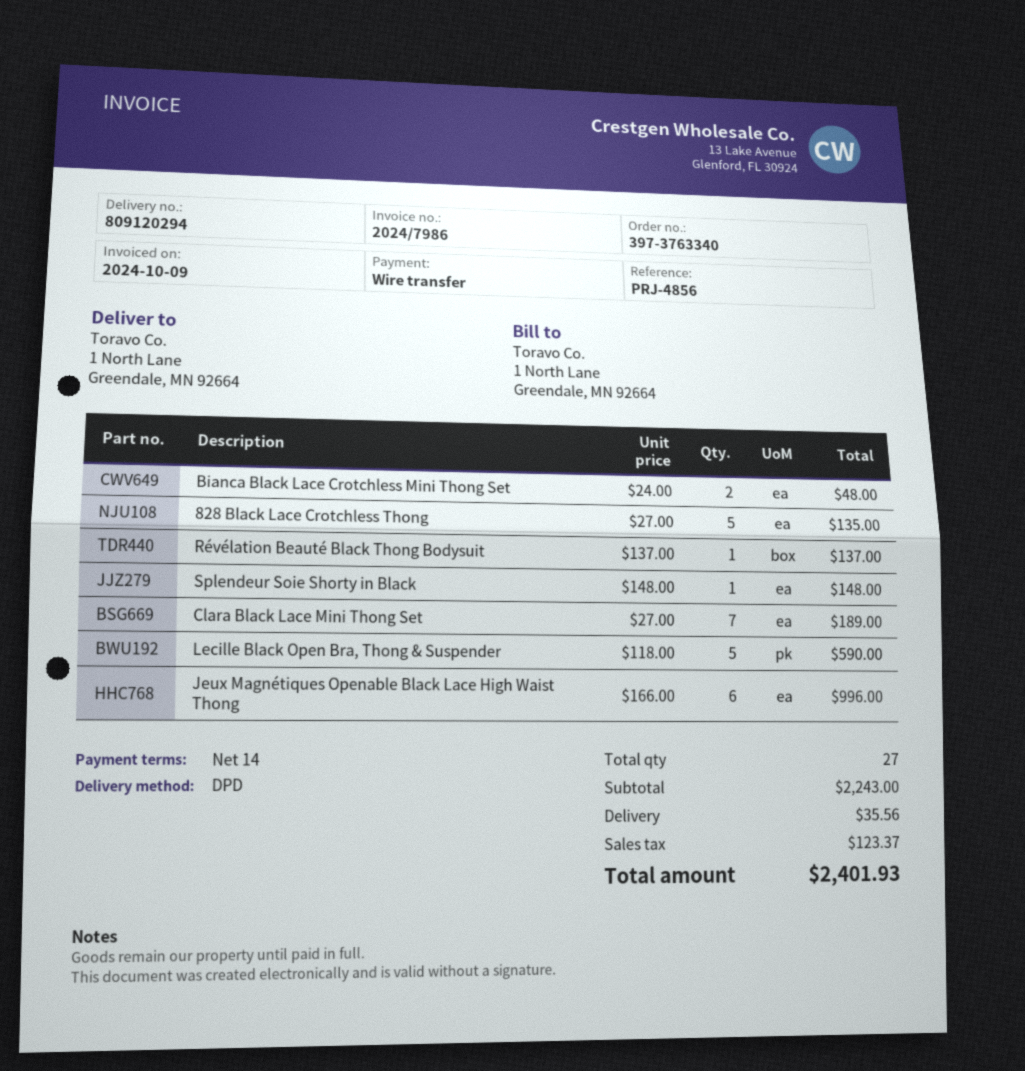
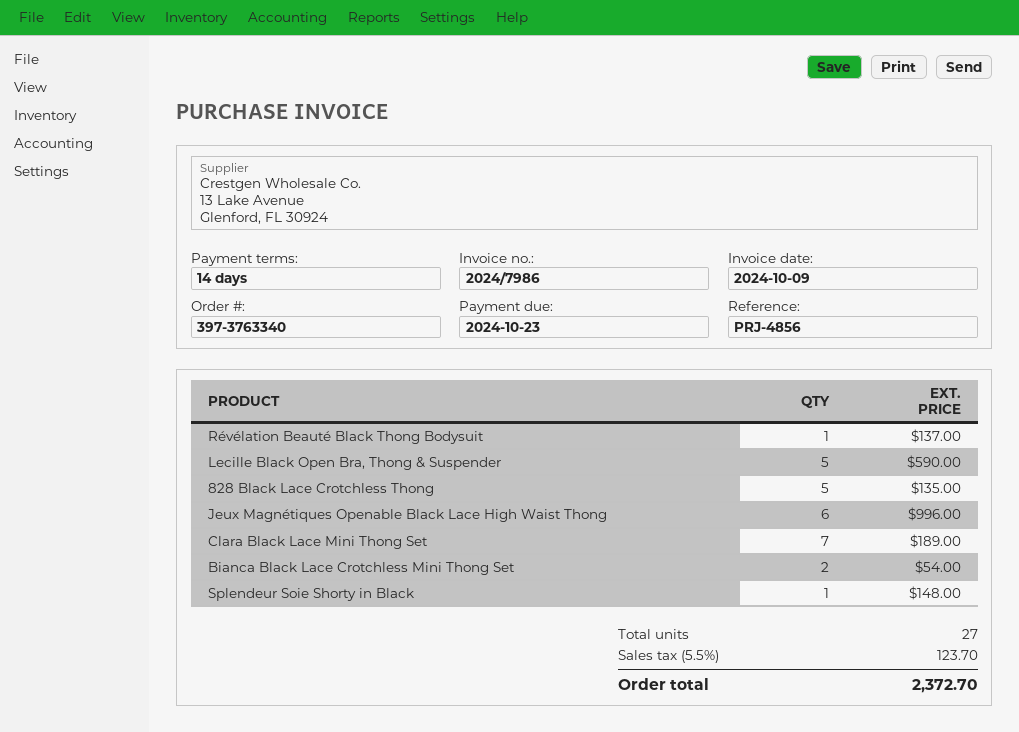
Bianca Black Lace Crotchless Mini Thong Set: 2 for 48.00 -> 2 for 54.00
shipping: 35.56 -> none
tax: 123.37 -> 123.70
total: 2401.93 -> 2372.70

